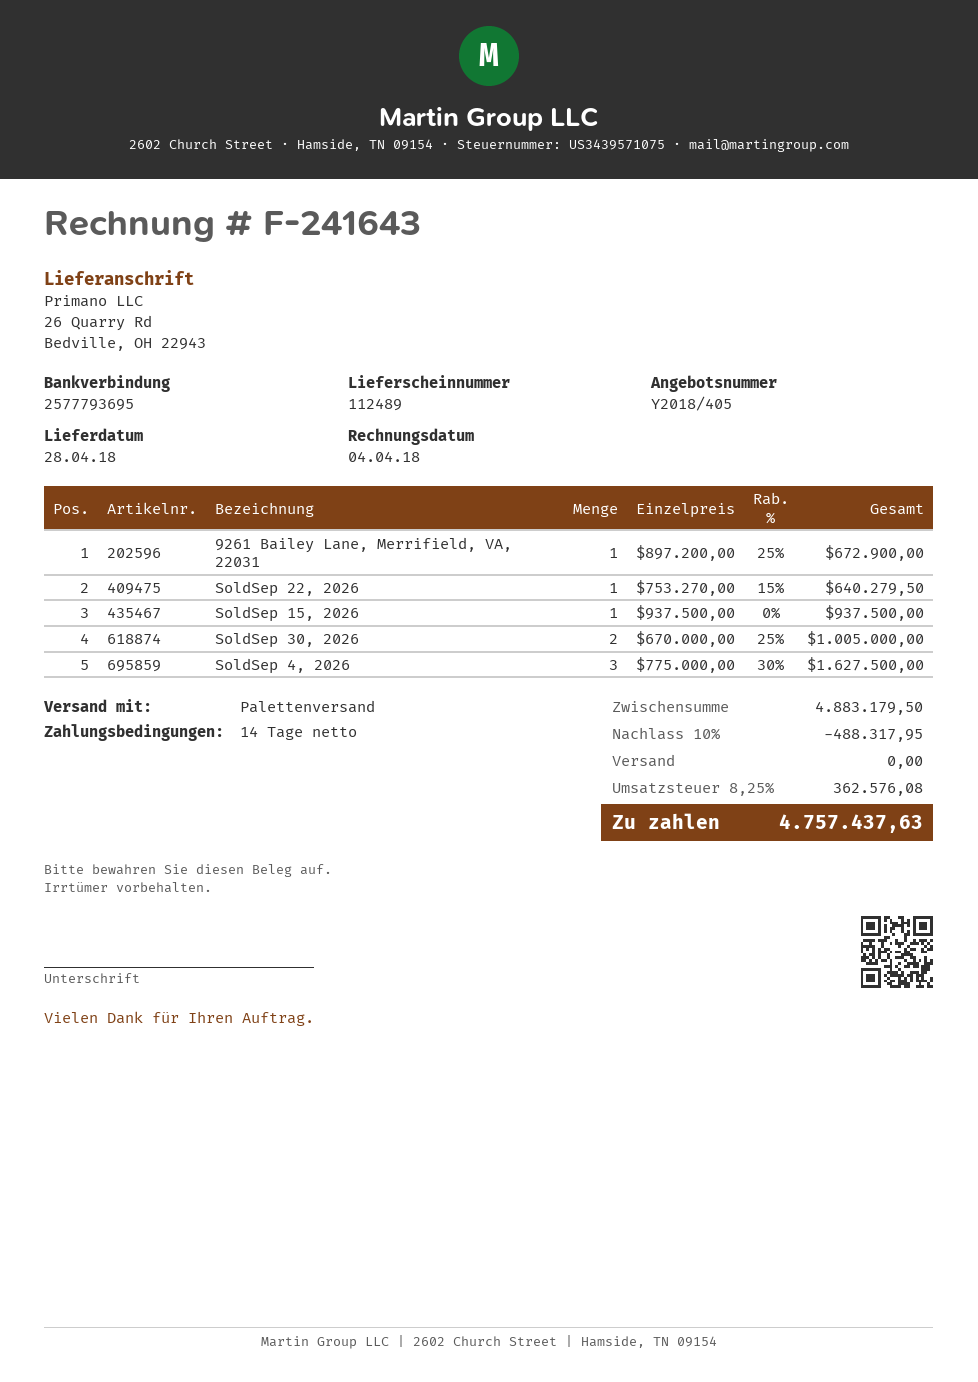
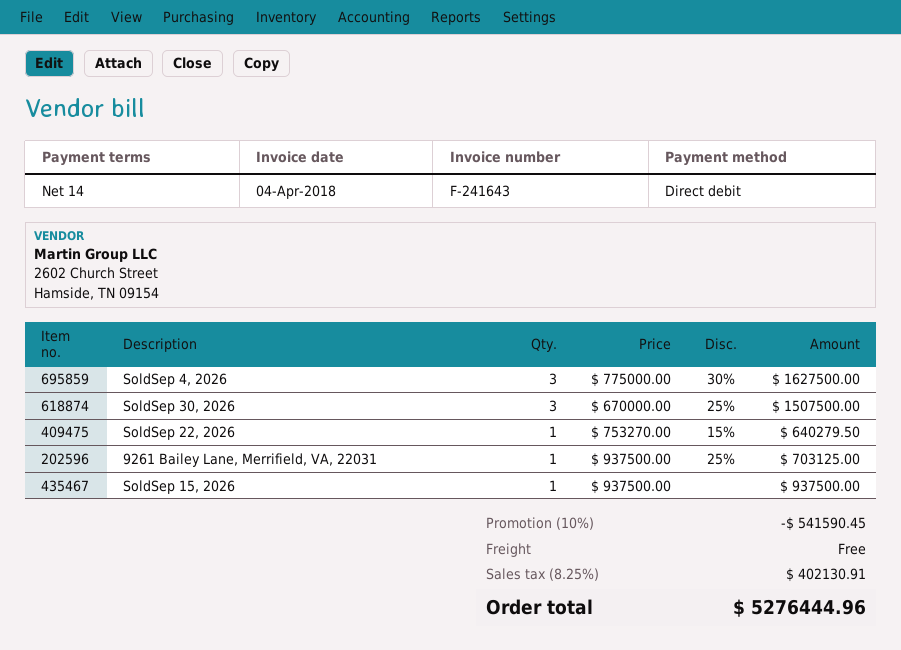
9261 Bailey Lane, Merrifield, VA, 22031: 1 x 897200.00 - 25% = 672900.00 -> 1 x 937500.00 - 25% = 703125.00
SoldSep 30, 2026: 2 x 670000.00 - 25% = 1005000.00 -> 3 x 670000.00 - 25% = 1507500.00
discount: 10% = 488317.95 -> 10% = 541590.45
tax: 8.25% = 362576.08 -> 8.25% = 402130.91
total: 4757437.63 -> 5276444.96

